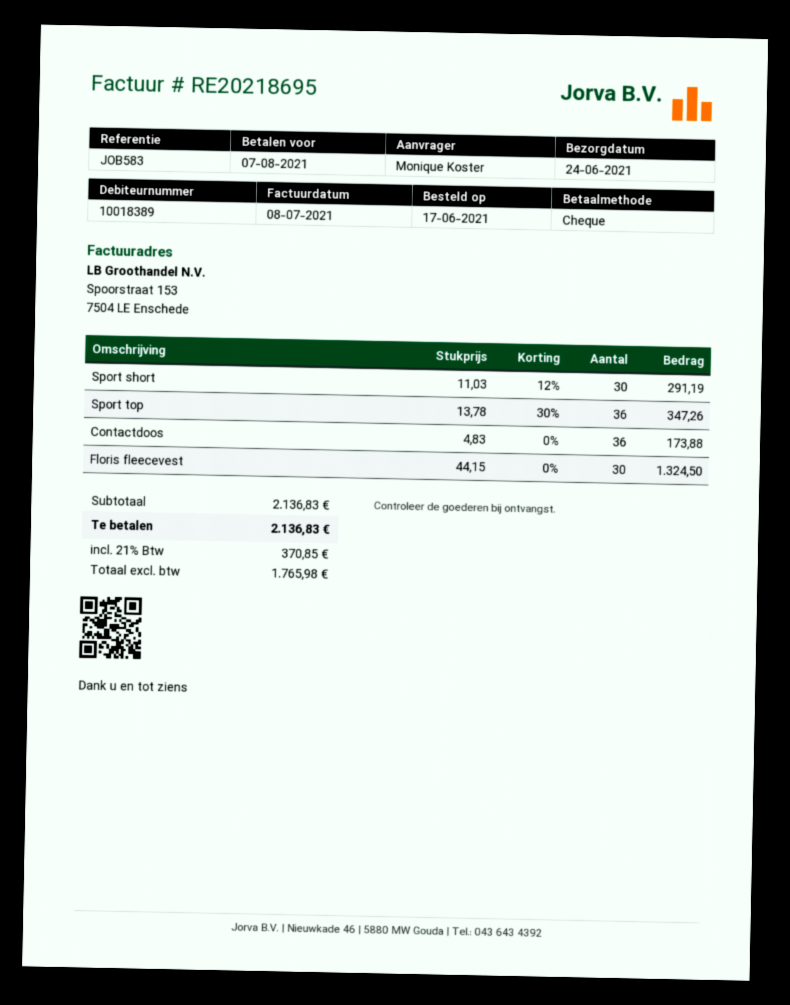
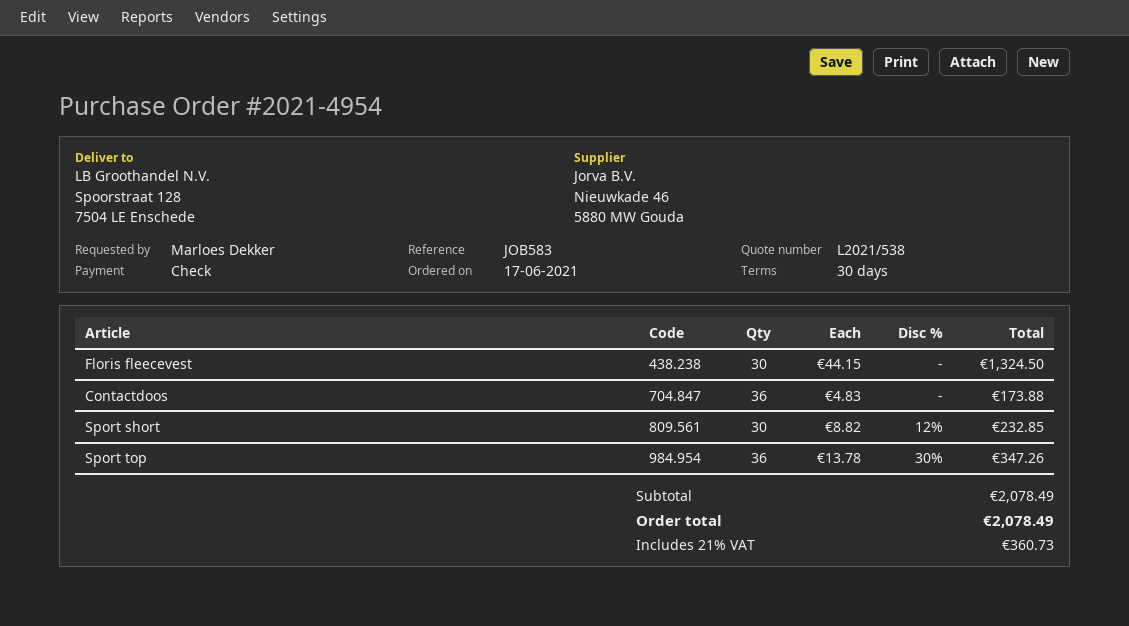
ordered by: Monique Koster -> Marloes Dekker
Sport short: 30 x 11.03 - 12% = 291.19 -> 30 x 8.82 - 12% = 232.85
subtotal: 2136.83 -> 2078.49
tax: 21% = 370.85 -> 21% = 360.73
total: 2136.83 -> 2078.49

